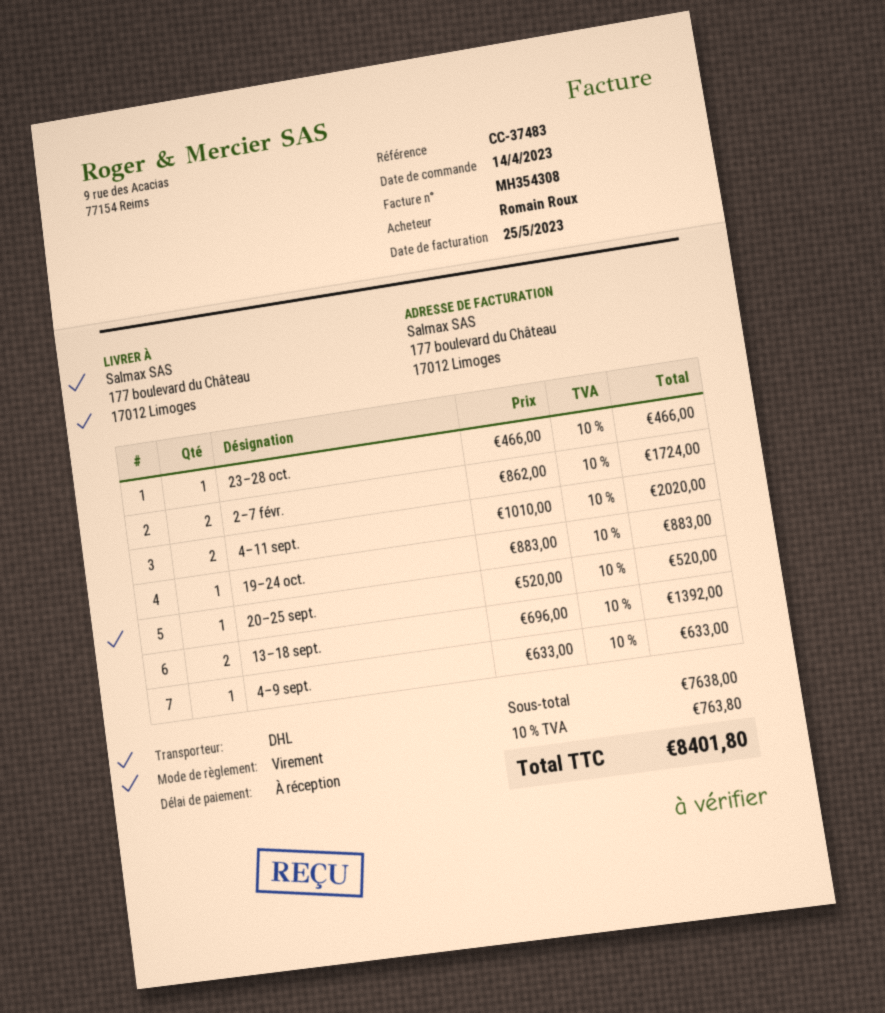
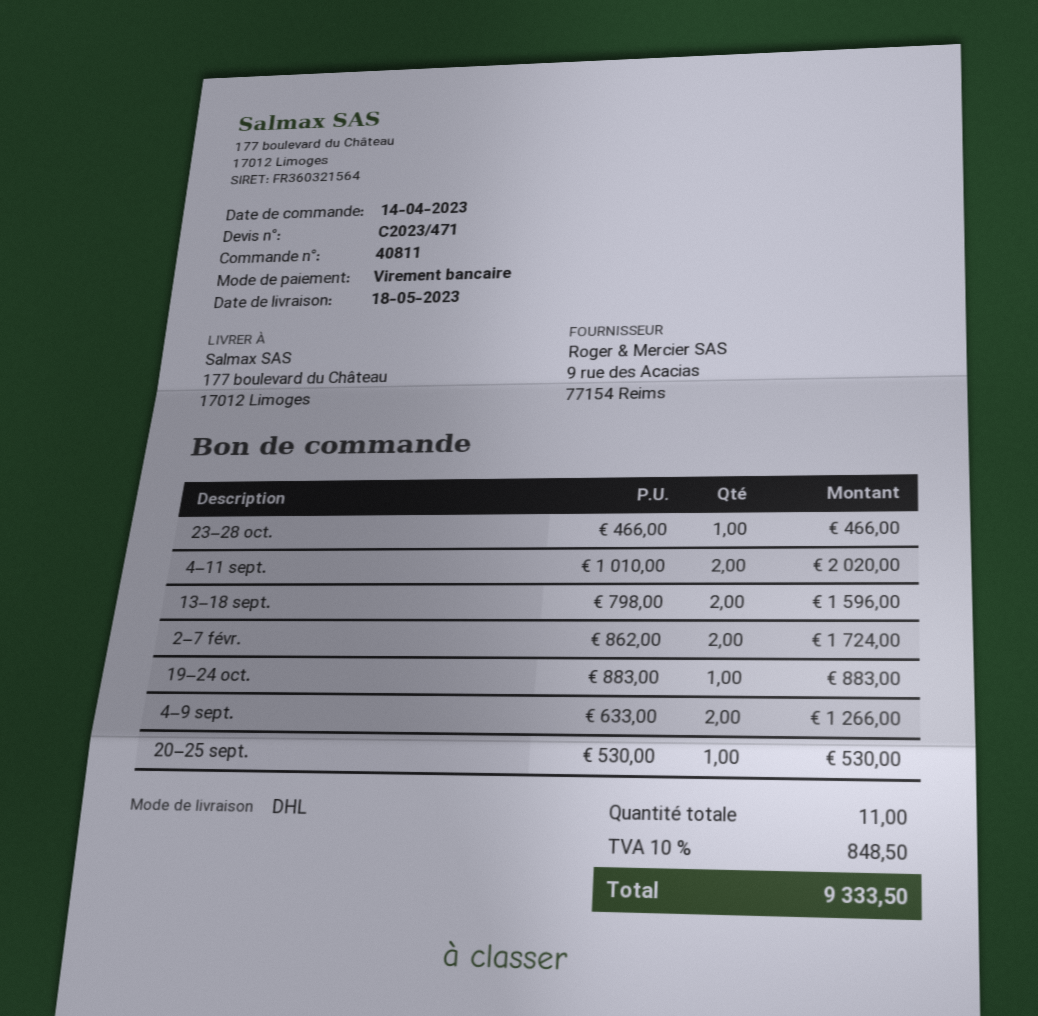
20–25 sept.: 1 x 520.00 = 520.00 -> 1 x 530.00 = 530.00
13–18 sept.: 2 x 696.00 = 1392.00 -> 2 x 798.00 = 1596.00
4–9 sept.: 1 x 633.00 = 633.00 -> 2 x 633.00 = 1266.00
tax: 10% = 763.80 -> 10% = 848.50
total: 8401.80 -> 9333.50

